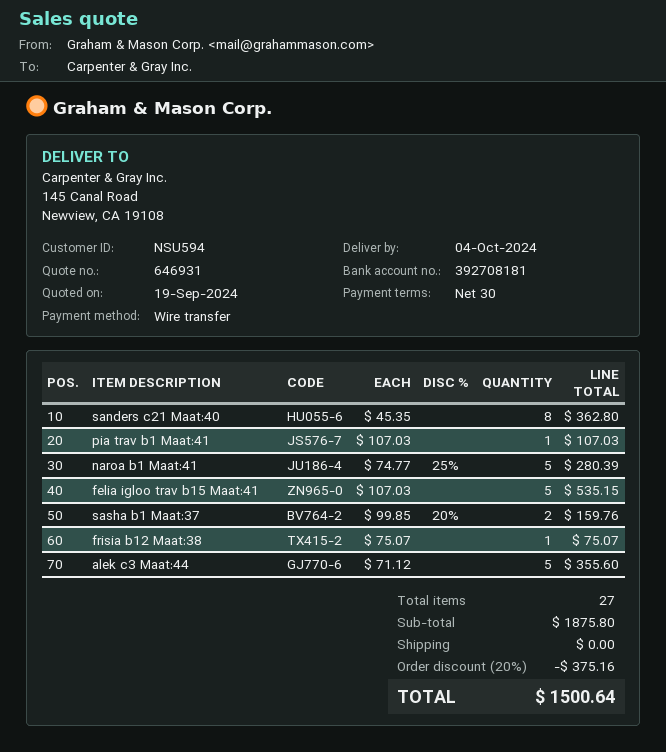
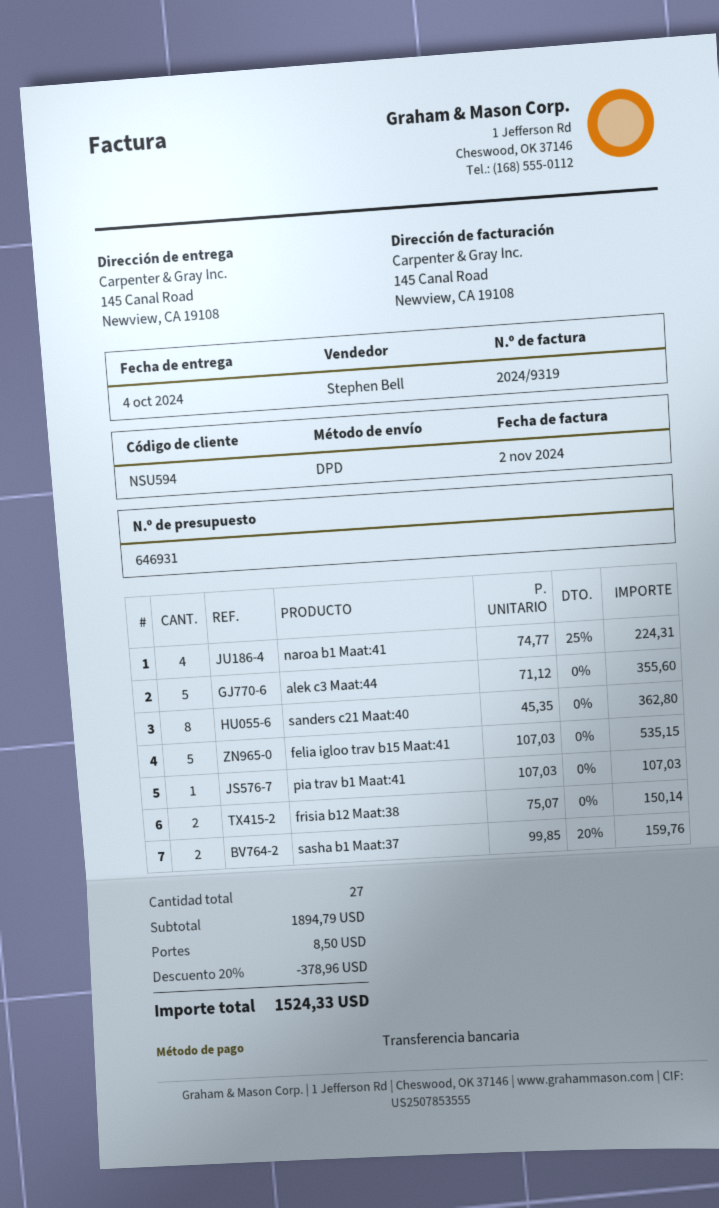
naroa b1 Maat:41: 5 x 74.77 - 25% = 280.39 -> 4 x 74.77 - 25% = 224.31
frisia b12 Maat:38: 1 x 75.07 = 75.07 -> 2 x 75.07 = 150.14
subtotal: 1875.80 -> 1894.79
discount: 20% = 375.16 -> 20% = 378.96
shipping: 0.00 -> 8.50
total: 1500.64 -> 1524.33

